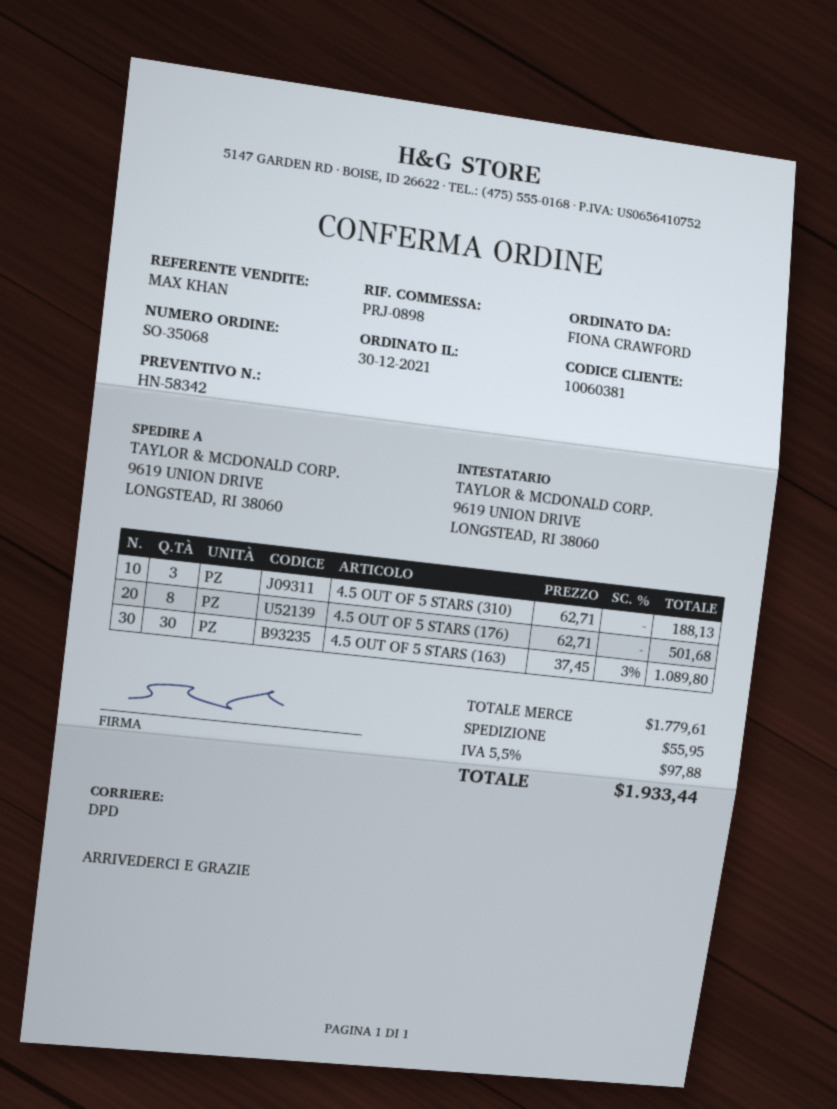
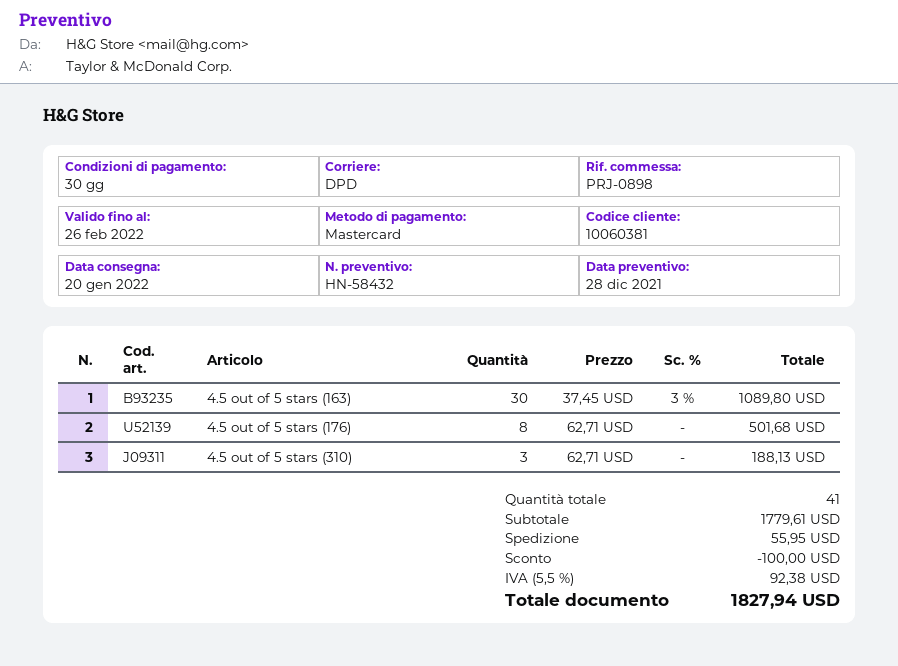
quote number: HN-58342 -> HN-58432
discount: none -> 100.00
tax: 5.5% = 97.88 -> 5.5% = 92.38
total: 1933.44 -> 1827.94

